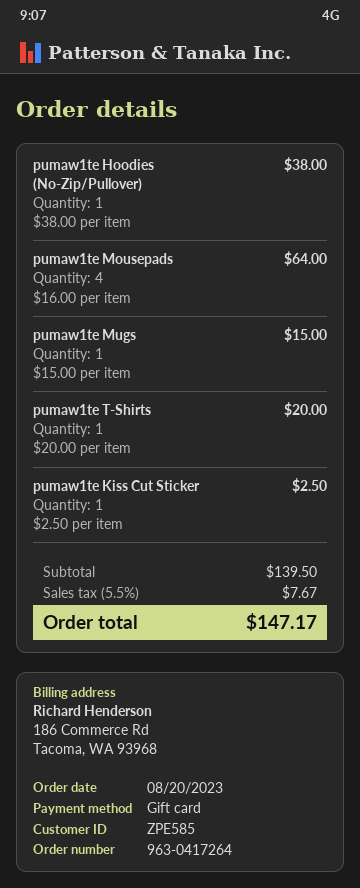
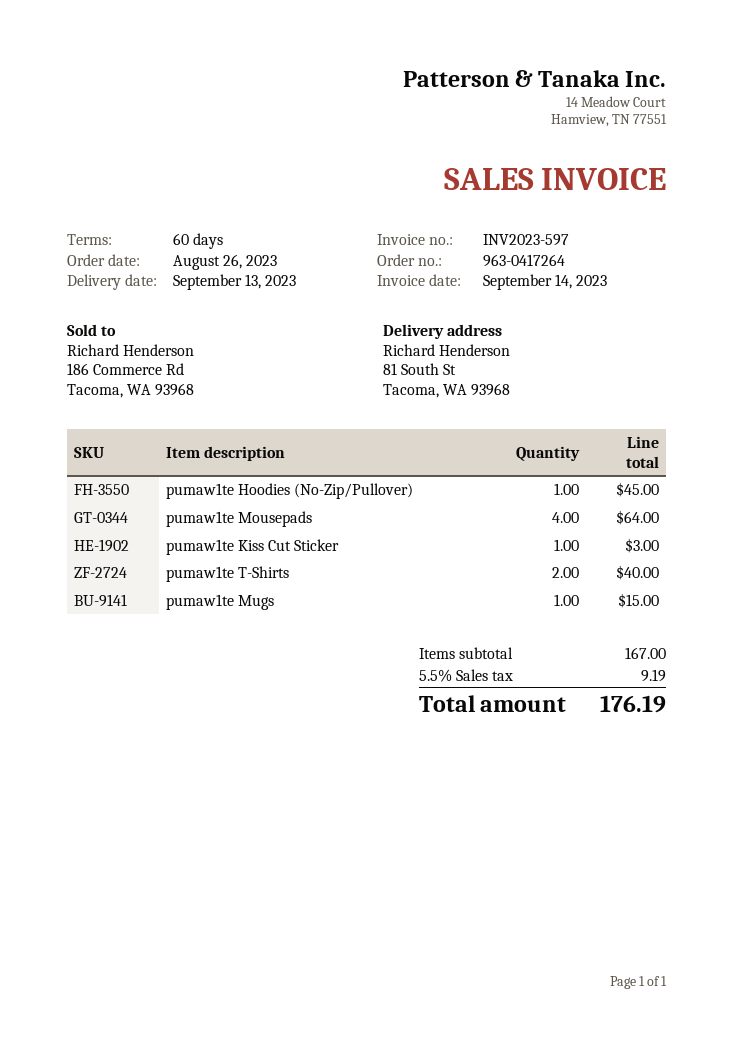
order date: 2023-08-20 -> 2023-08-26
pumaw1te Hoodies (No-Zip/Pullover): 1 for 38.00 -> 1 for 45.00
pumaw1te T-Shirts: 1 for 20.00 -> 2 for 40.00
pumaw1te Kiss Cut Sticker: 1 for 2.50 -> 1 for 3.00
subtotal: 139.50 -> 167.00
tax: 5.5% = 7.67 -> 5.5% = 9.19
total: 147.17 -> 176.19

